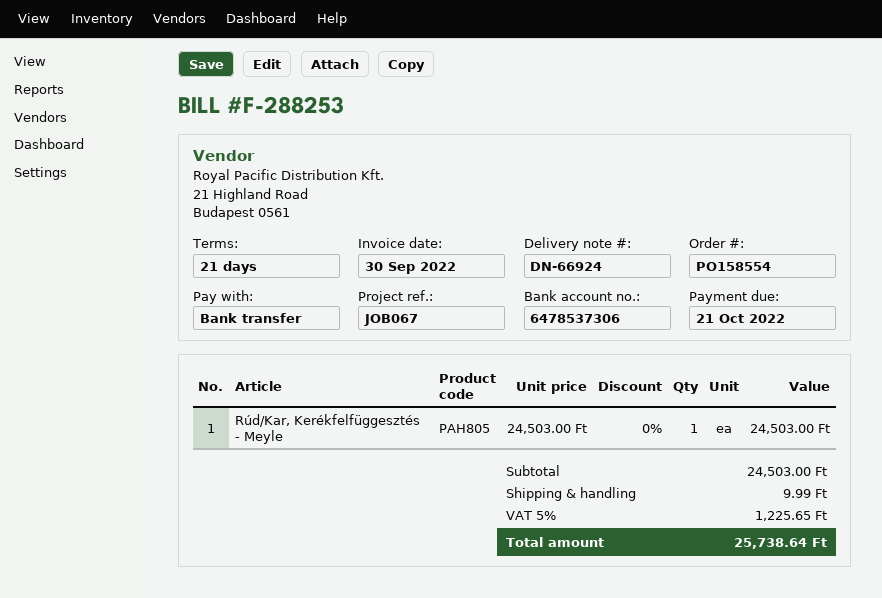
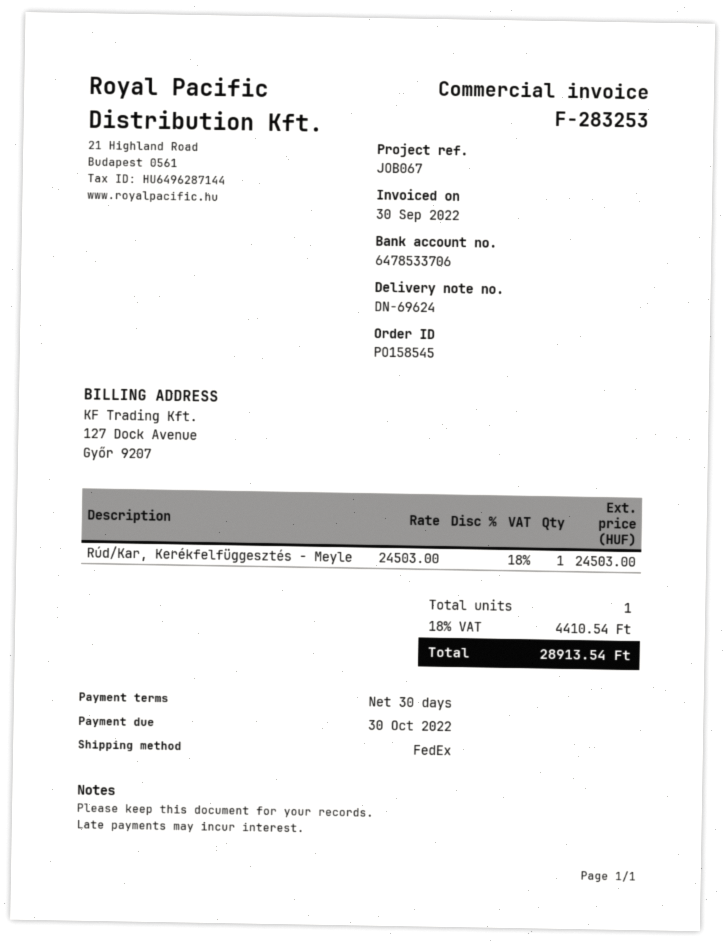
order number: PO158554 -> PO158545
delivery note number: DN-66924 -> DN-69624
invoice number: F-288253 -> F-283253
payment terms: 21 days -> 30 days
due date: 2022-10-21 -> 2022-10-30
bank account: 6478537306 -> 6478533706
shipping: 9.99 -> none
tax: 5% = 1225.65 -> 18% = 4410.54
total: 25738.64 -> 28913.54

